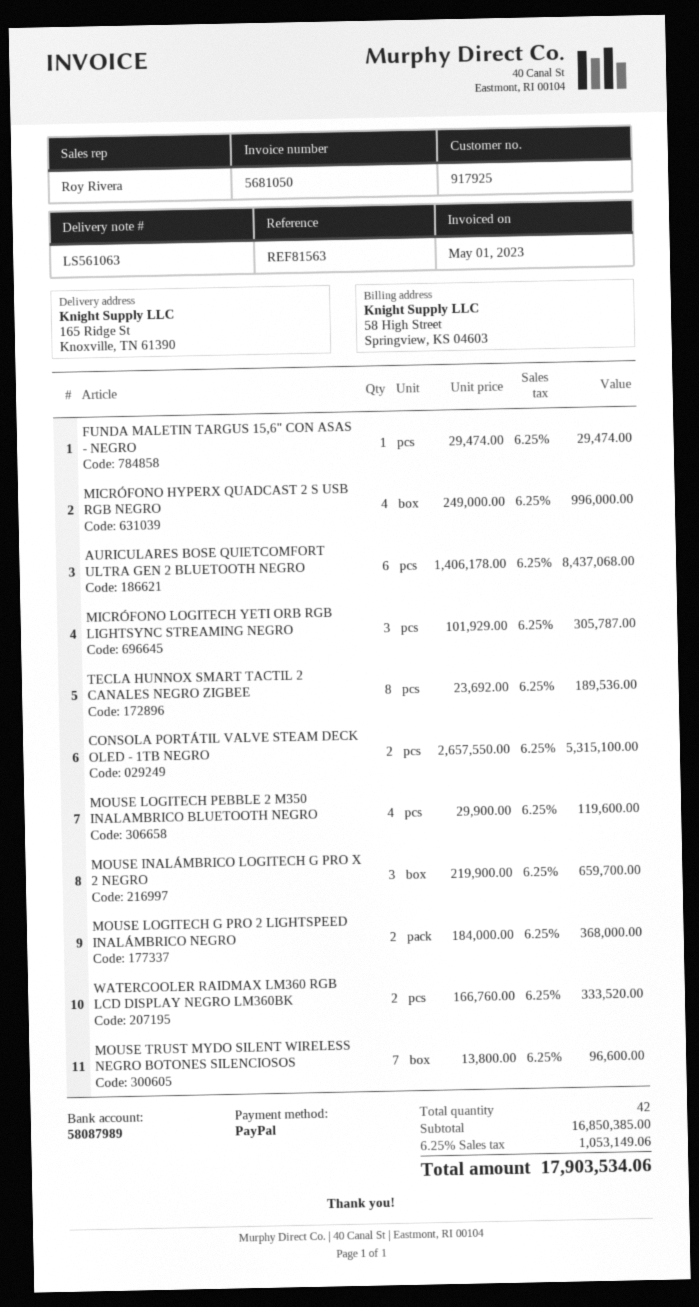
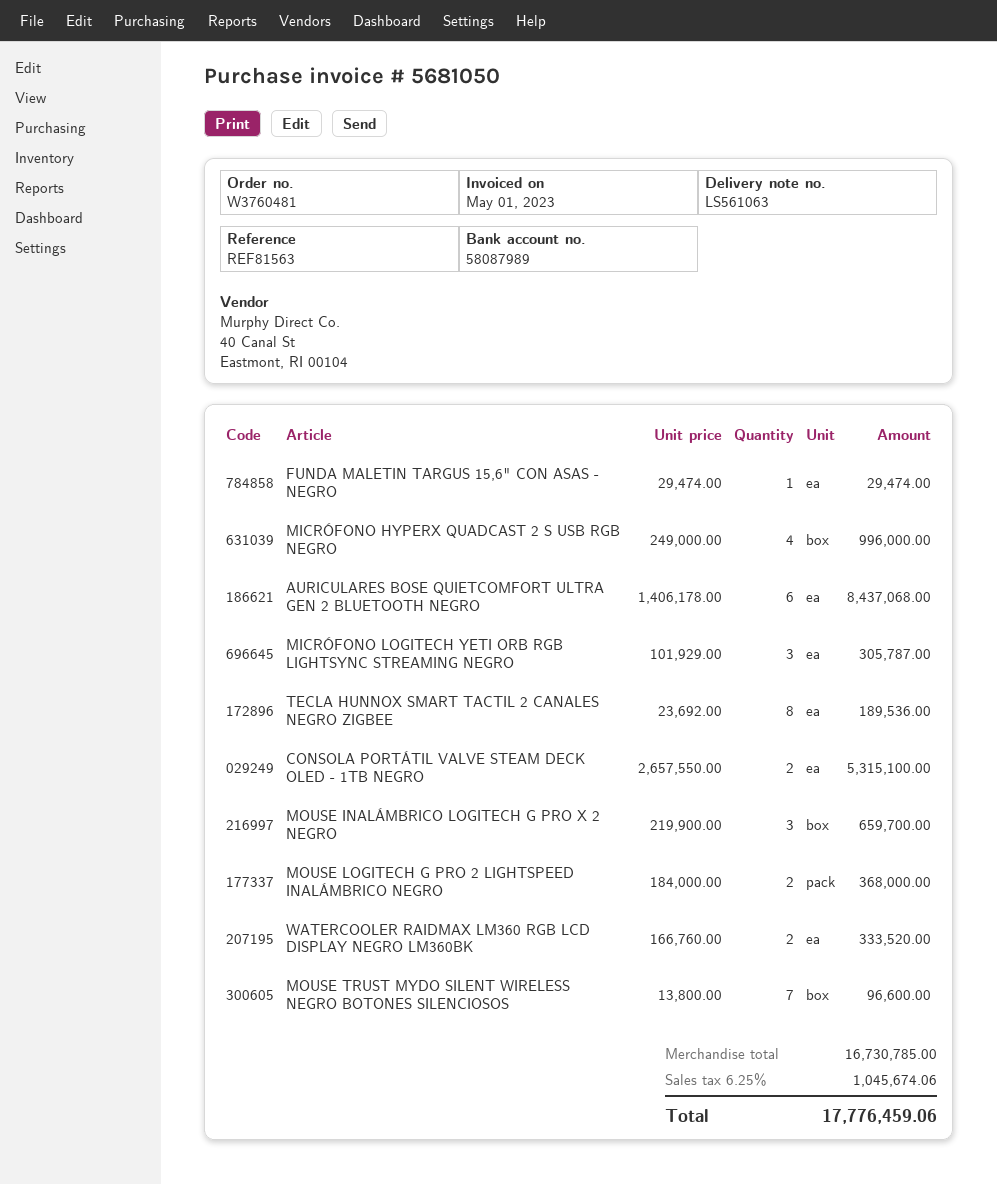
MOUSE LOGITECH PEBBLE 2 M350 INALAMBRICO BLUETOOTH NEGRO: 4 x 29900.00 = 119600.00 -> none
subtotal: 16850385.00 -> 16730785.00
tax: 6.25% = 1053149.06 -> 6.25% = 1045674.06
total: 17903534.06 -> 17776459.06

